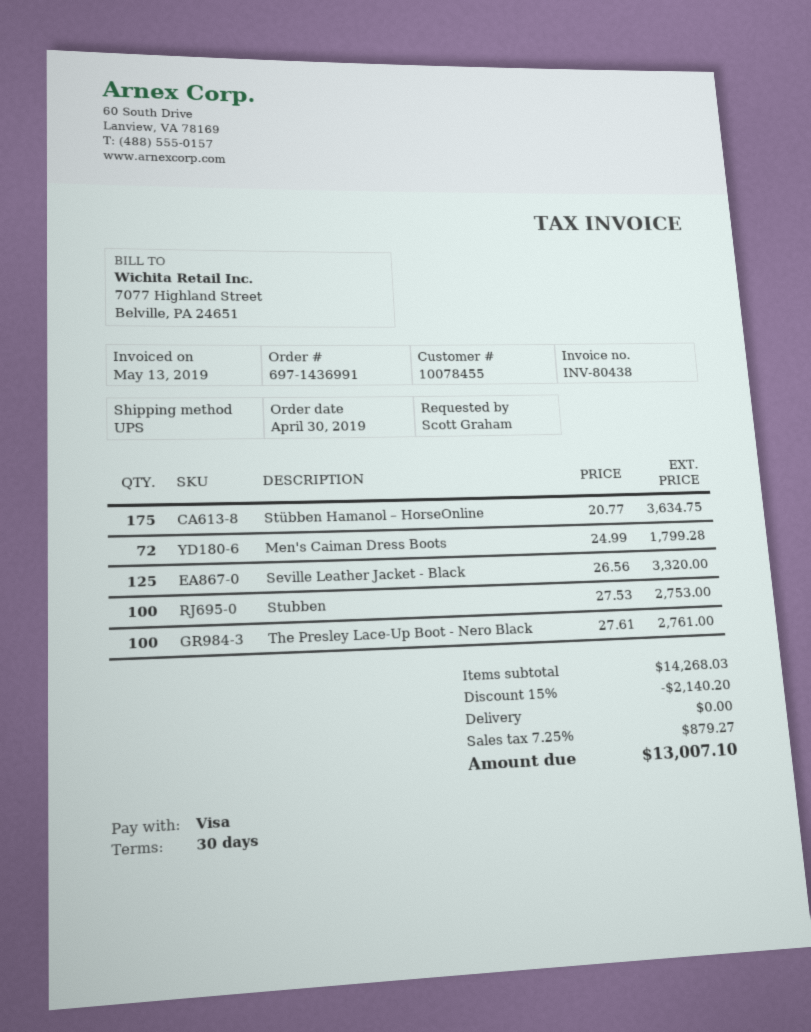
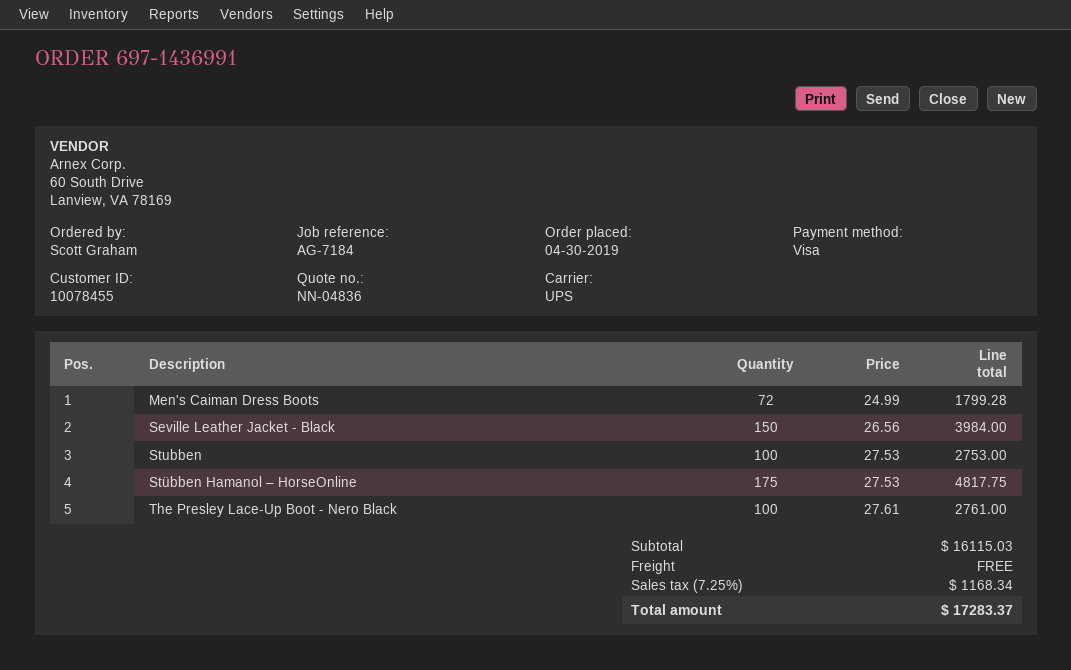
Stübben Hamanol – HorseOnline: 175 x 20.77 = 3634.75 -> 175 x 27.53 = 4817.75
Seville Leather Jacket - Black: 125 x 26.56 = 3320.00 -> 150 x 26.56 = 3984.00
subtotal: 14268.03 -> 16115.03
discount: 15% = 2140.20 -> none
tax: 7.25% = 879.27 -> 7.25% = 1168.34
total: 13007.10 -> 17283.37

